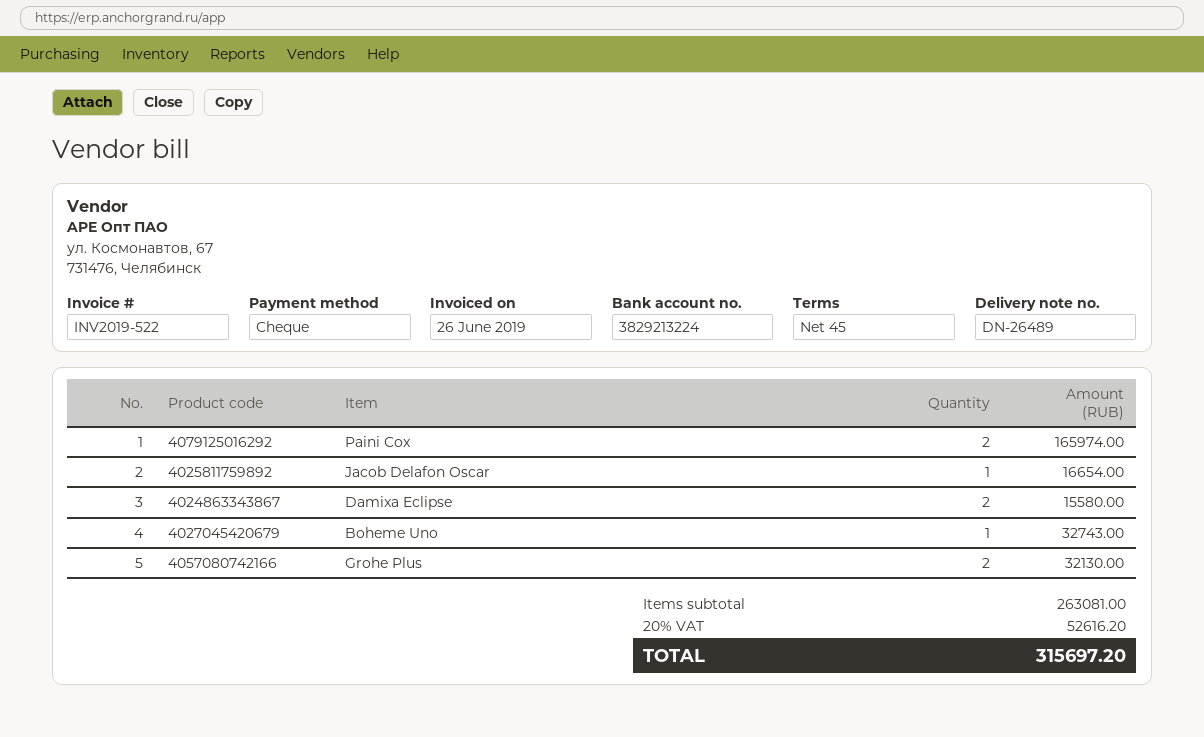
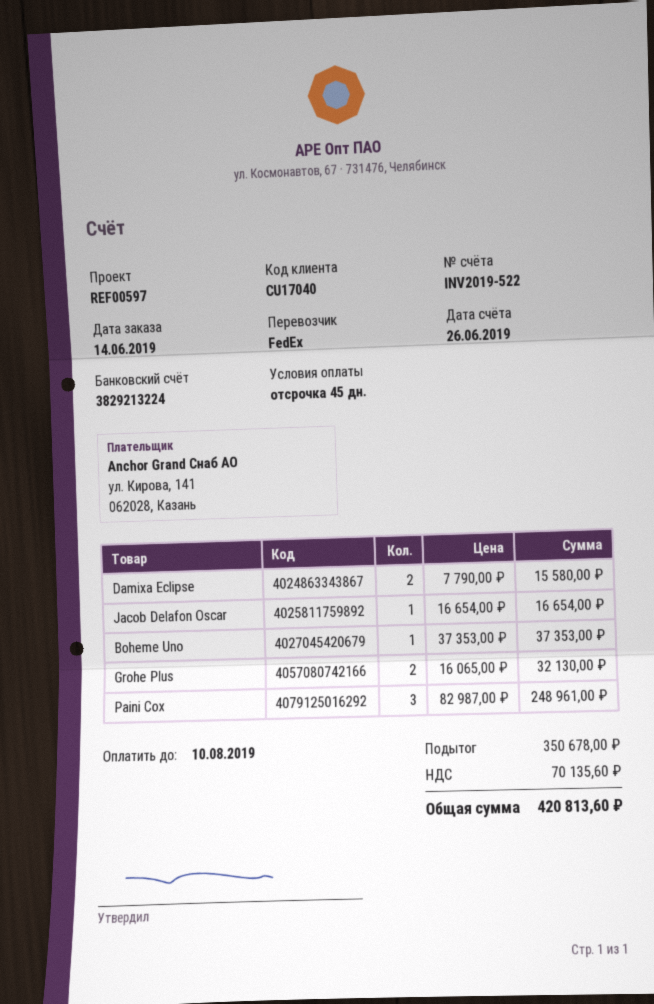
Paini Cox: 2 for 165974.00 -> 3 for 248961.00
Boheme Uno: 1 for 32743.00 -> 1 for 37353.00
subtotal: 263081.00 -> 350678.00
tax: 52616.20 -> 70135.60
total: 315697.20 -> 420813.60

